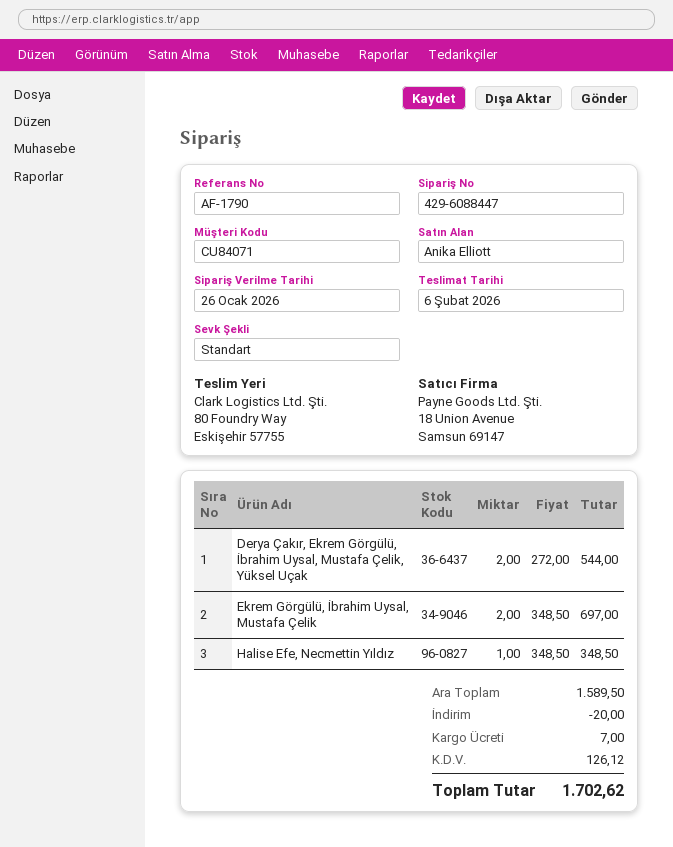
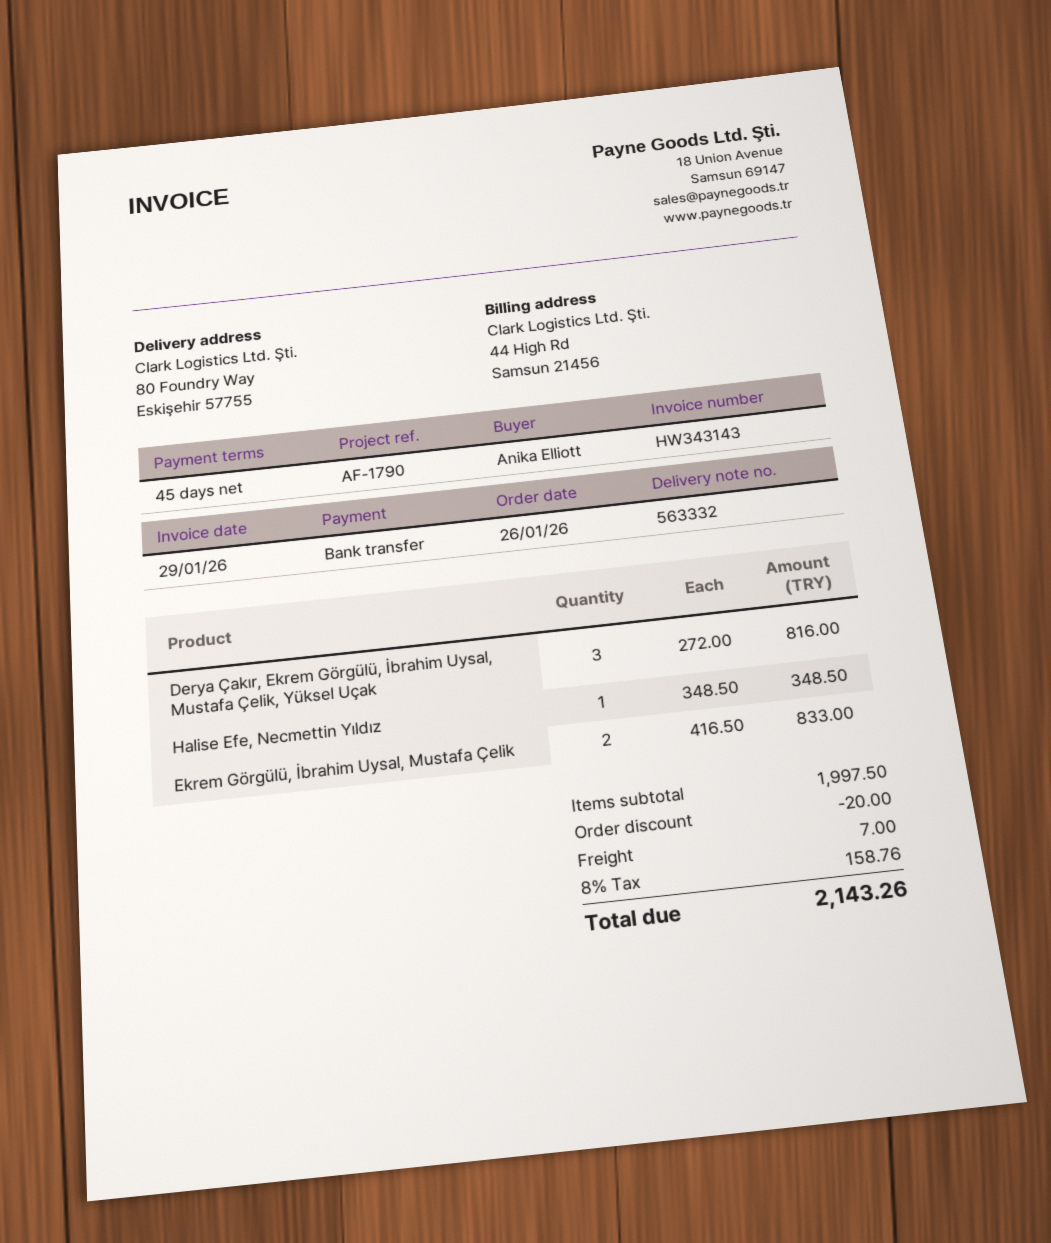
Derya Çakır, Ekrem Görgülü, İbrahim Uysal, Mustafa Çelik, Yüksel Uçak: 2 x 272.00 = 544.00 -> 3 x 272.00 = 816.00
Ekrem Görgülü, İbrahim Uysal, Mustafa Çelik: 2 x 348.50 = 697.00 -> 2 x 416.50 = 833.00
subtotal: 1589.50 -> 1997.50
tax: 126.12 -> 158.76
total: 1702.62 -> 2143.26

